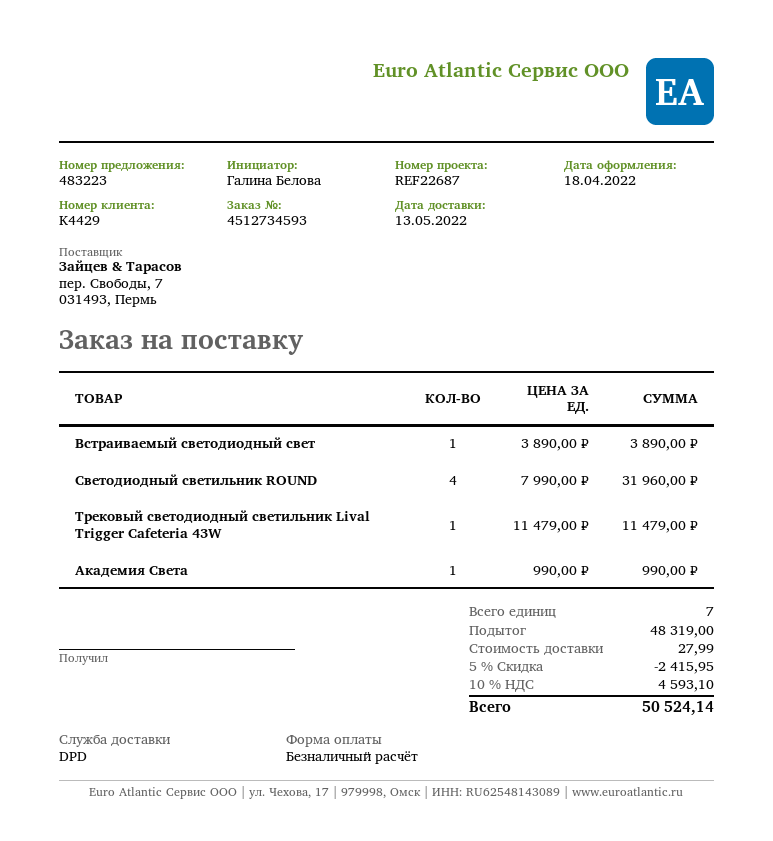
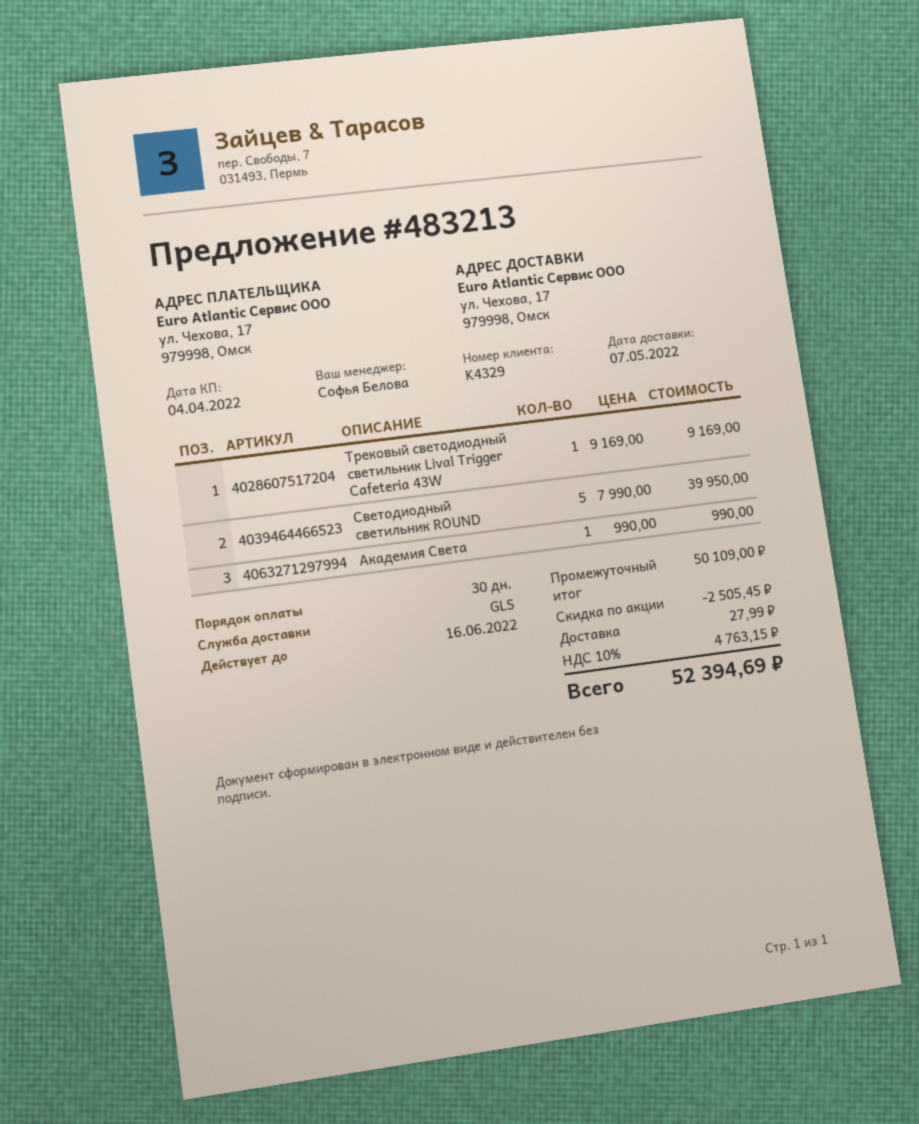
quote number: 483223 -> 483213
delivery date: 2022-05-13 -> 2022-05-07
customer number: K4429 -> K4329
shipping method: DPD -> GLS
Встраиваемый светодиодный свет: 1 x 3890.00 = 3890.00 -> none
Светодиодный светильник ROUND: 4 x 7990.00 = 31960.00 -> 5 x 7990.00 = 39950.00
Трековый светодиодный светильник Lival Trigger Cafeteria 43W: 1 x 11479.00 = 11479.00 -> 1 x 9169.00 = 9169.00
subtotal: 48319.00 -> 50109.00
discount: 2415.95 -> 2505.45
tax: 10% = 4593.10 -> 10% = 4763.15
total: 50524.14 -> 52394.69

